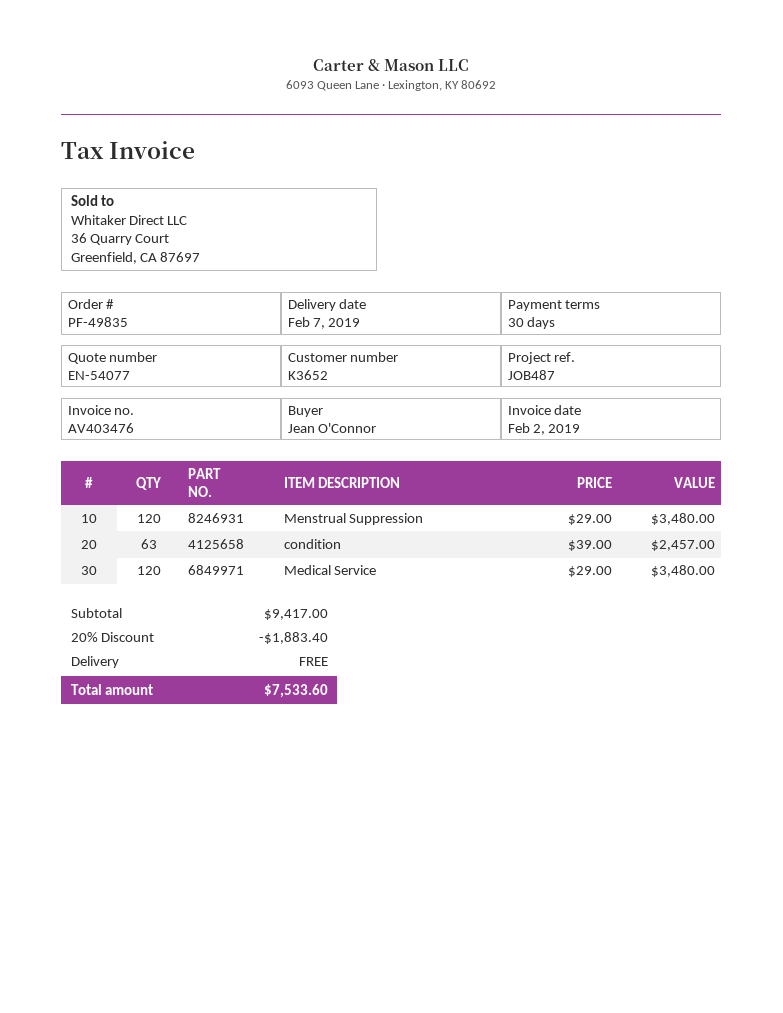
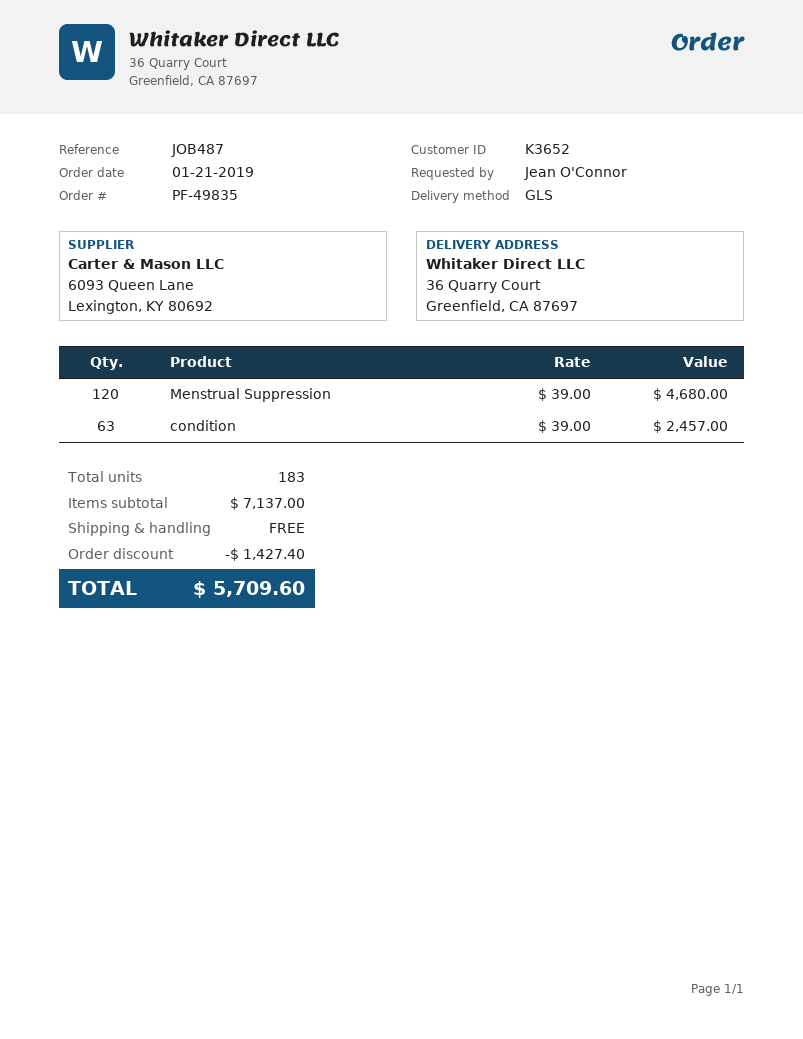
Menstrual Suppression: 120 x 29.00 = 3480.00 -> 120 x 39.00 = 4680.00
Medical Service: 120 x 29.00 = 3480.00 -> none
subtotal: 9417.00 -> 7137.00
discount: 1883.40 -> 1427.40
total: 7533.60 -> 5709.60

